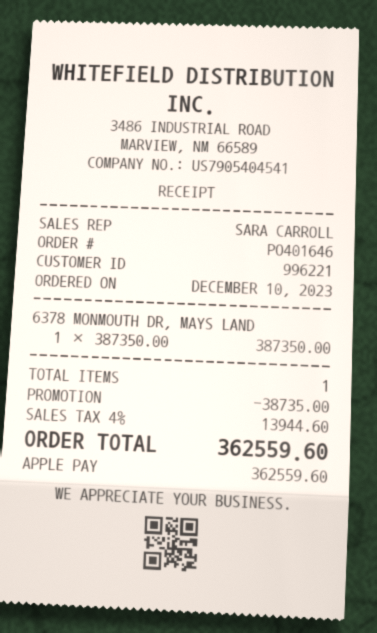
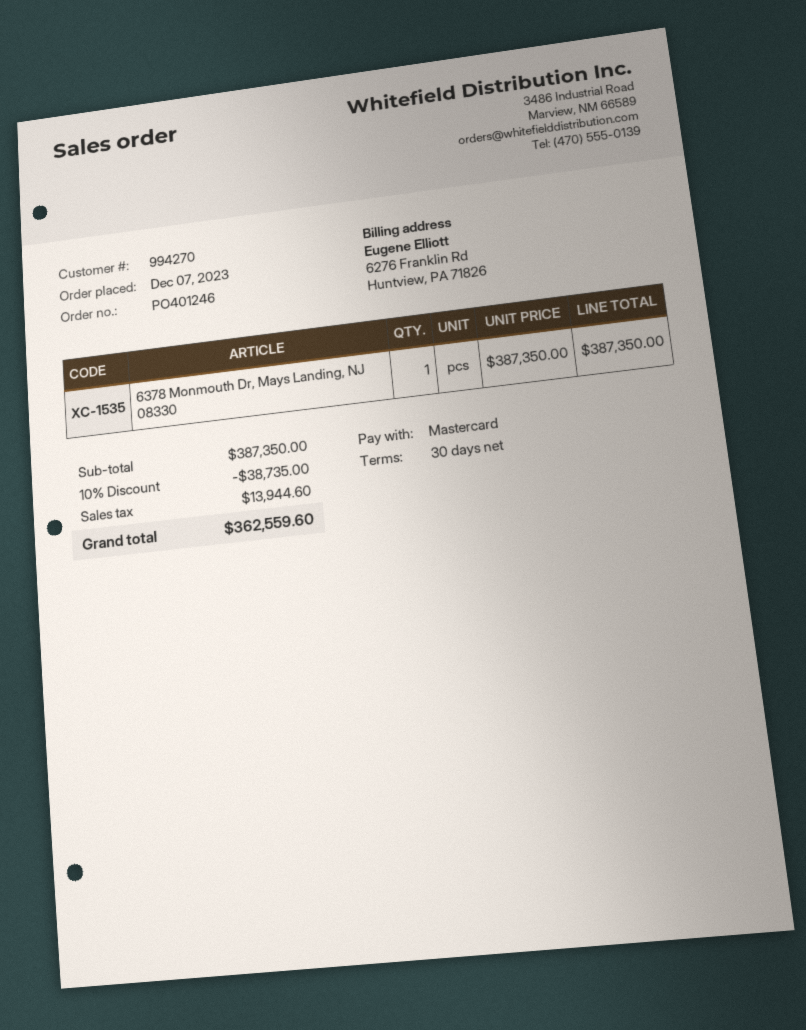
order number: PO401646 -> PO401246
order date: 2023-12-10 -> 2023-12-07
customer number: 996221 -> 994270
payment method: Apple Pay -> Mastercard

